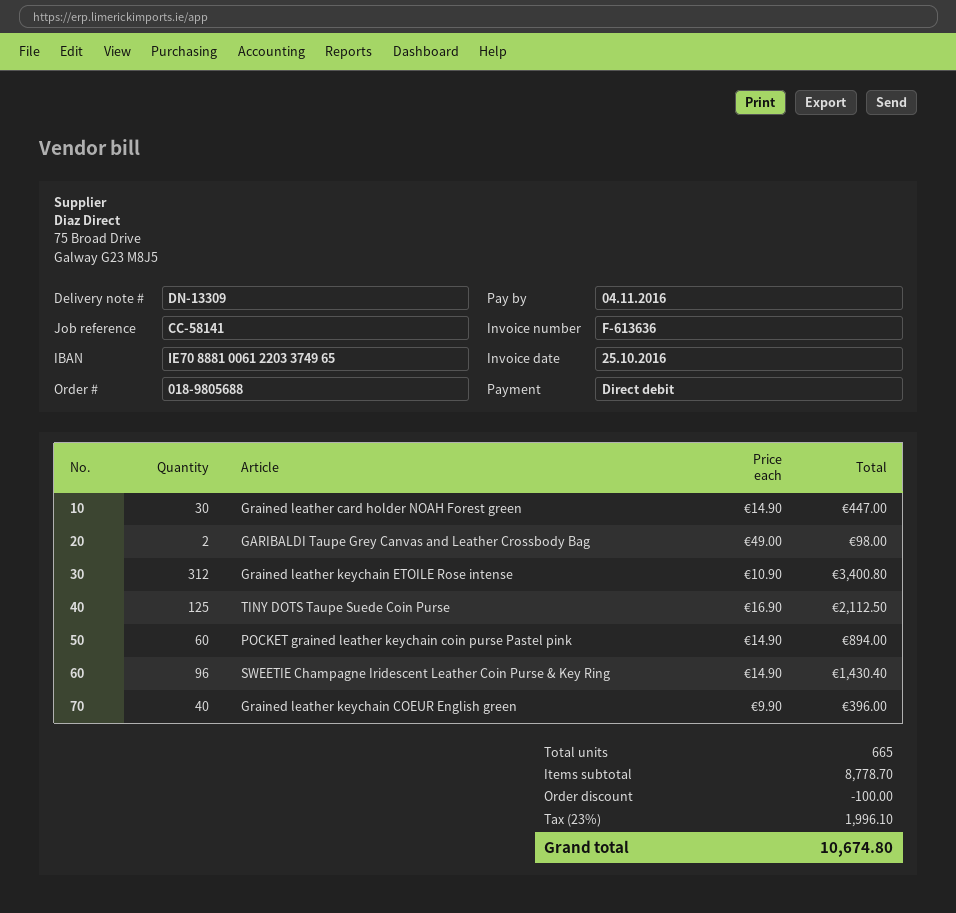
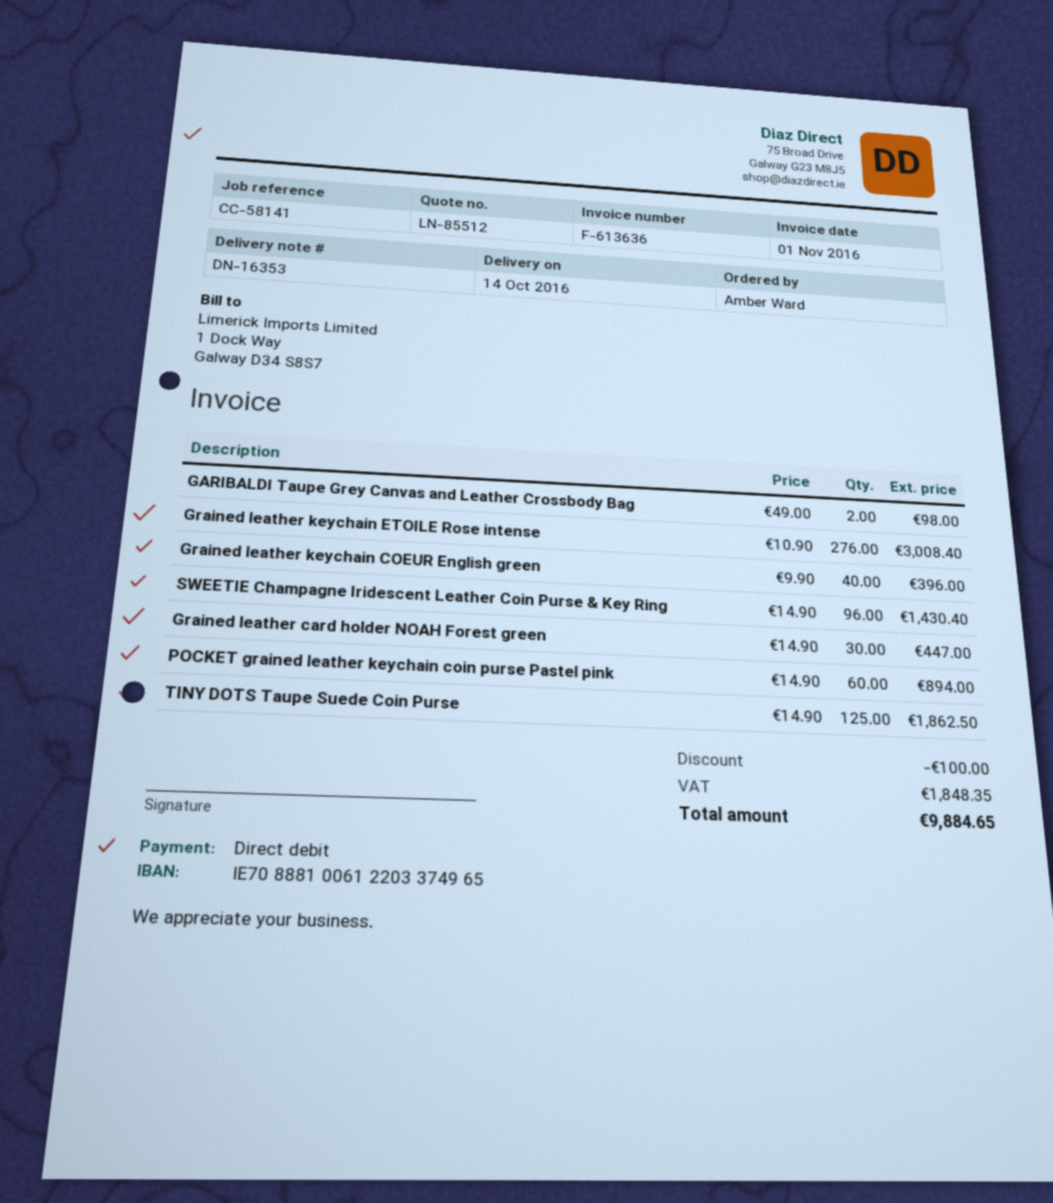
delivery note number: DN-13309 -> DN-16353
invoice date: 2016-10-25 -> 2016-11-01
Grained leather keychain ETOILE Rose intense: 312 x 10.90 = 3400.80 -> 276 x 10.90 = 3008.40
TINY DOTS Taupe Suede Coin Purse: 125 x 16.90 = 2112.50 -> 125 x 14.90 = 1862.50
tax: 1996.10 -> 1848.35
total: 10674.80 -> 9884.65

